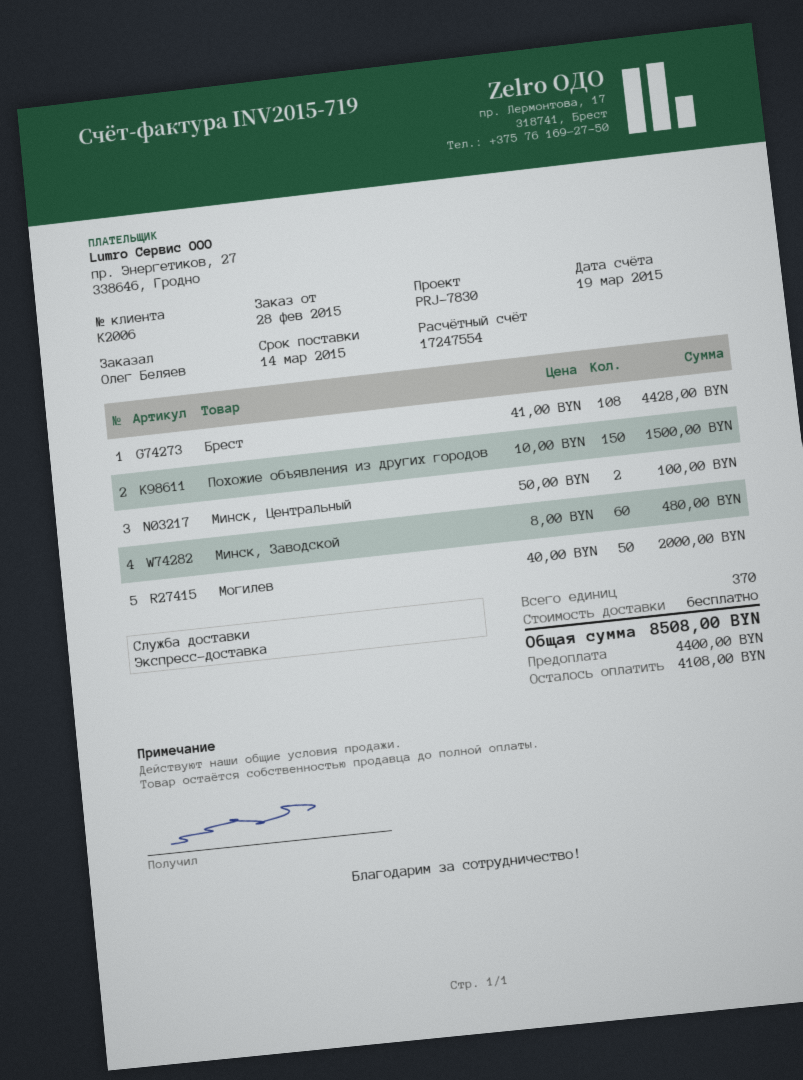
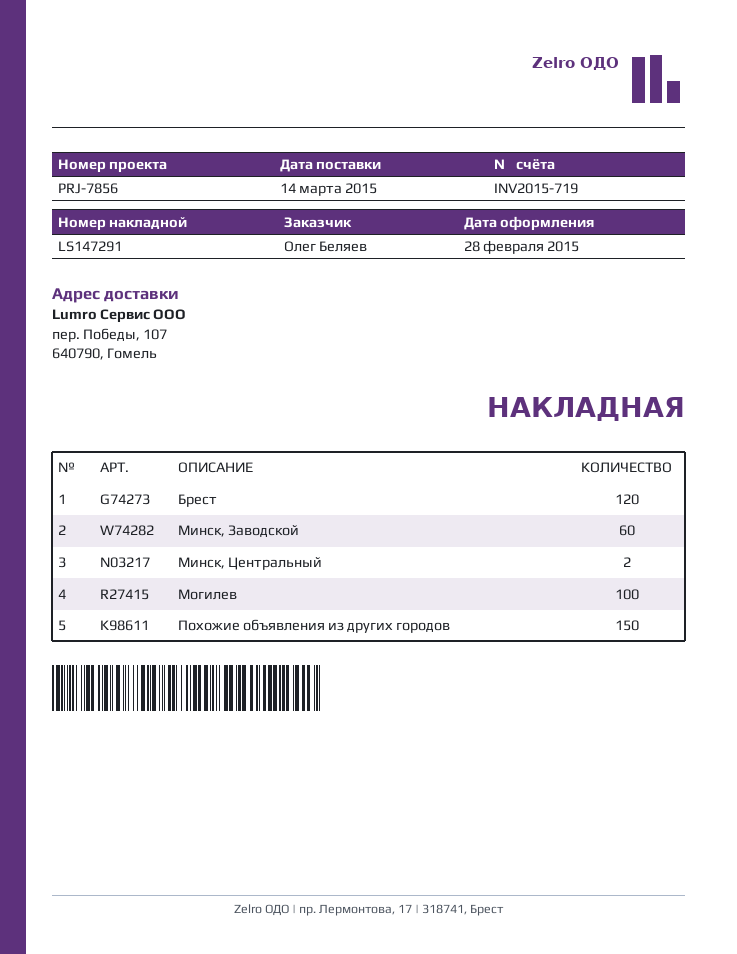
reference: PRJ-7830 -> PRJ-7856
Брест: 108 -> 120
Могилев: 50 -> 100

